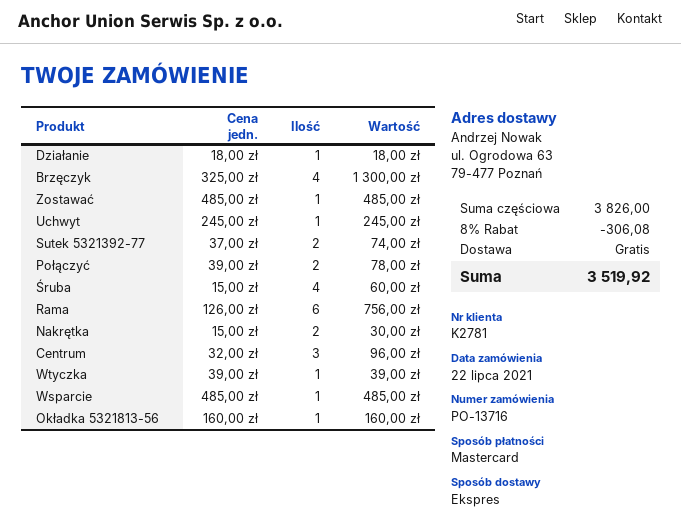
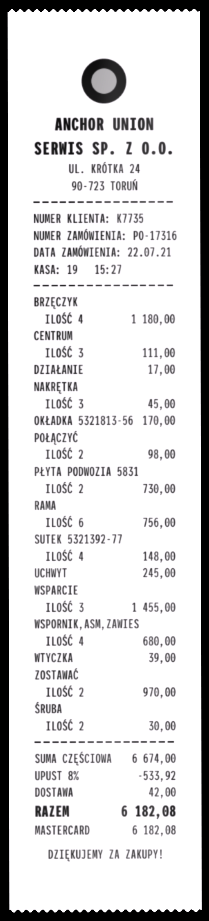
order number: PO-13716 -> PO-17316
customer number: K2781 -> K7735
Działanie: 1 for 18.00 -> 1 for 17.00
Brzęczyk: 4 for 1300.00 -> 4 for 1180.00
Zostawać: 1 for 485.00 -> 2 for 970.00
Sutek 5321392-77: 2 for 74.00 -> 4 for 148.00
Połączyć: 2 for 78.00 -> 2 for 98.00
Śruba: 4 for 60.00 -> 2 for 30.00
Nakrętka: 2 for 30.00 -> 3 for 45.00
Centrum: 3 for 96.00 -> 3 for 111.00
Wsparcie: 1 for 485.00 -> 3 for 1455.00
Okładka 5321813-56: 1 for 160.00 -> 1 for 170.00
PŁYTA PODWOZIA 5831: none -> 2 for 730.00
WSPORNIK,ASM,ZAWIES: none -> 4 for 680.00
subtotal: 3826.00 -> 6674.00
discount: 8% = 306.08 -> 8% = 533.92
shipping: 0.00 -> 42.00
total: 3519.92 -> 6182.08

